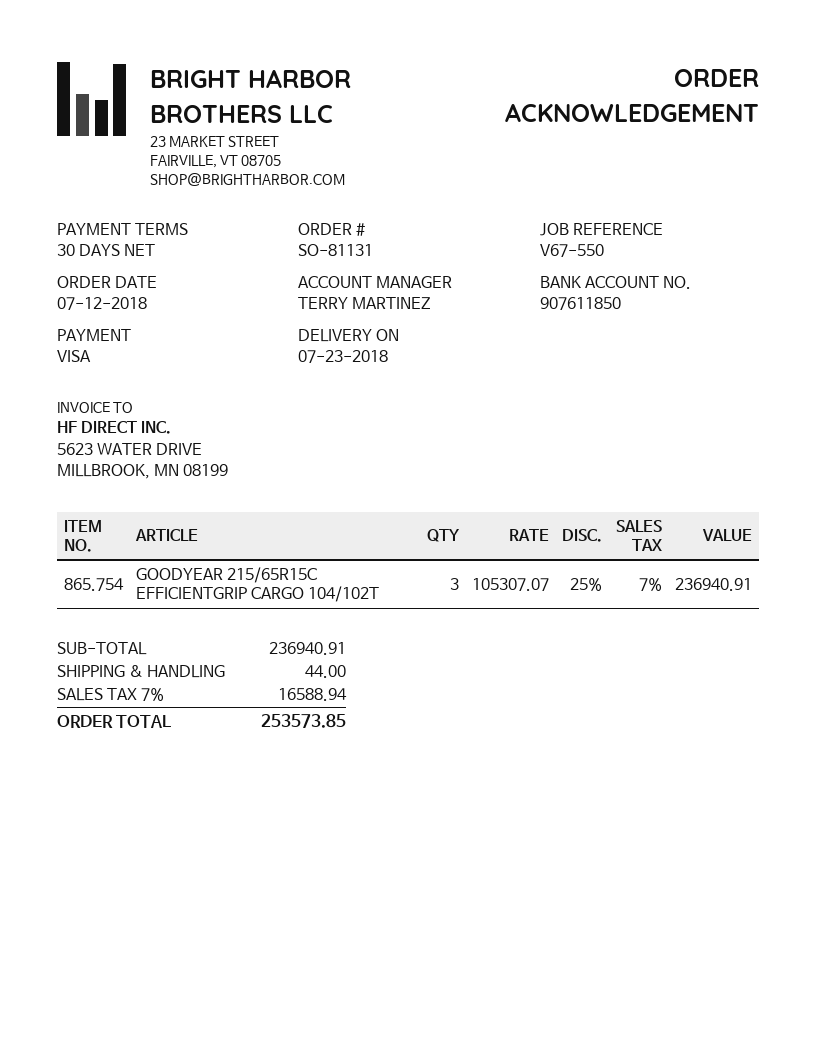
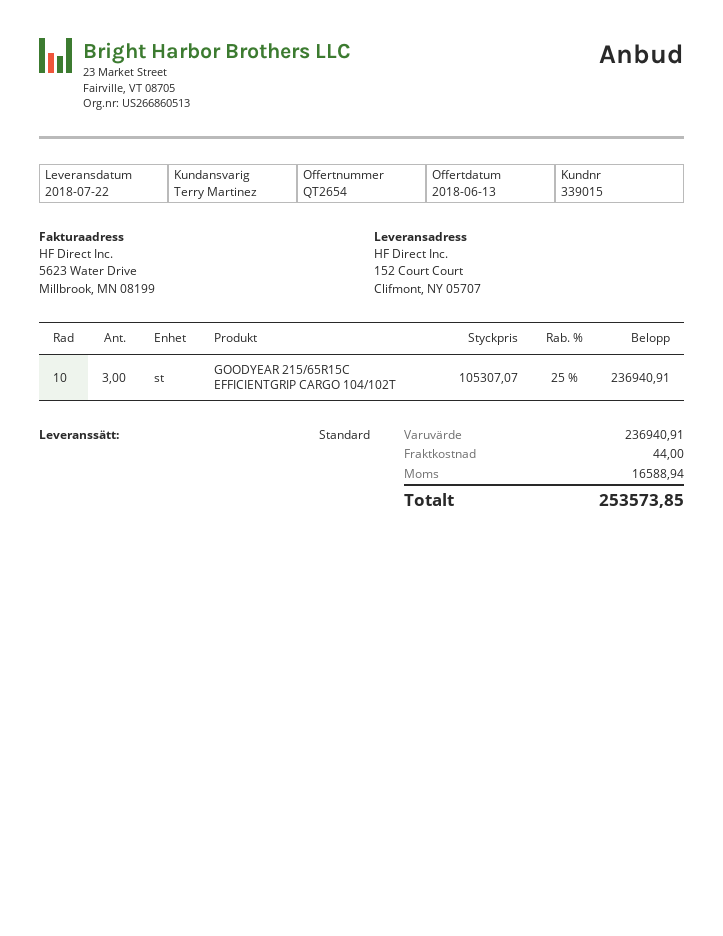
delivery date: 2018-07-23 -> 2018-07-22

